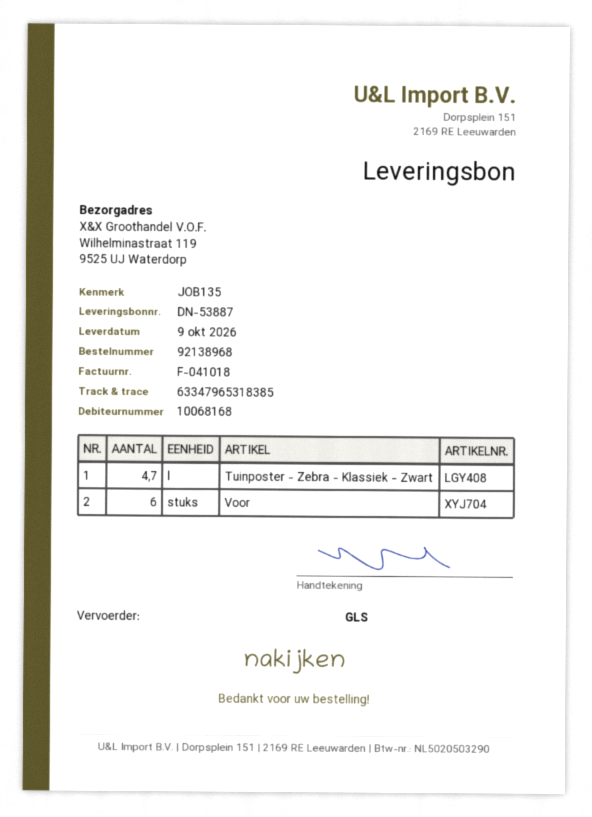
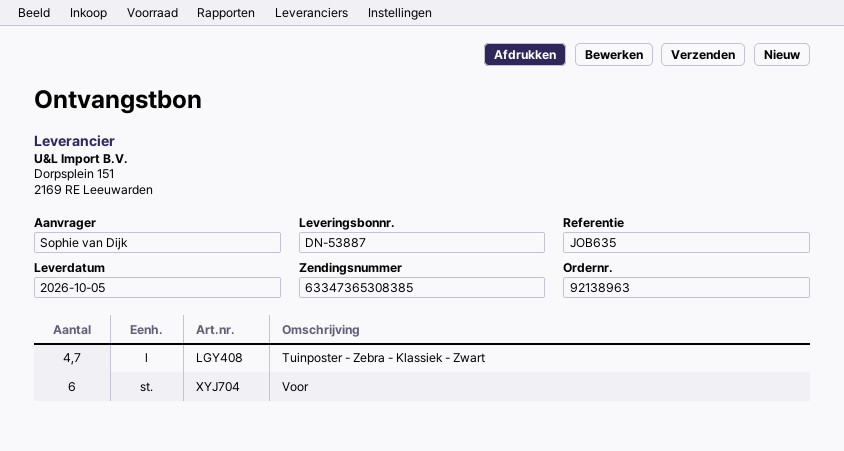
order number: 92138968 -> 92138963
delivery date: 2026-10-09 -> 2026-10-05
reference: JOB135 -> JOB635
tracking number: 63347965318385 -> 63347365308385

